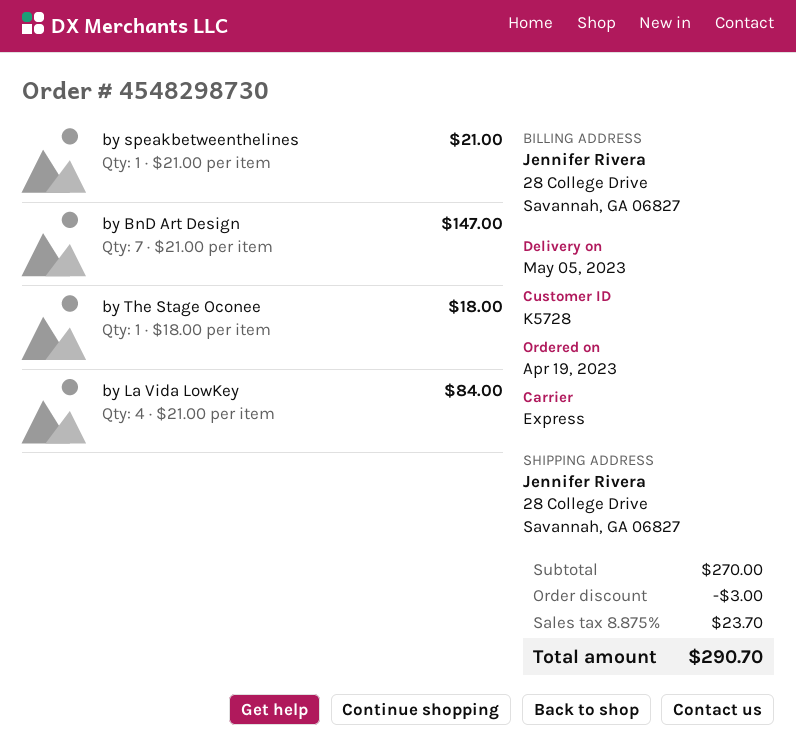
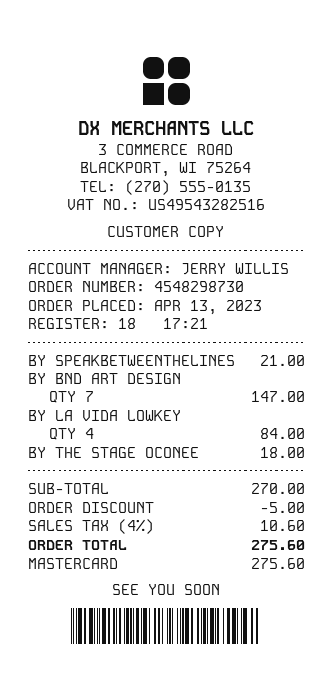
order date: 2023-04-19 -> 2023-04-13
discount: 3.00 -> 5.00
tax: 8.875% = 23.70 -> 4% = 10.60
total: 290.70 -> 275.60

